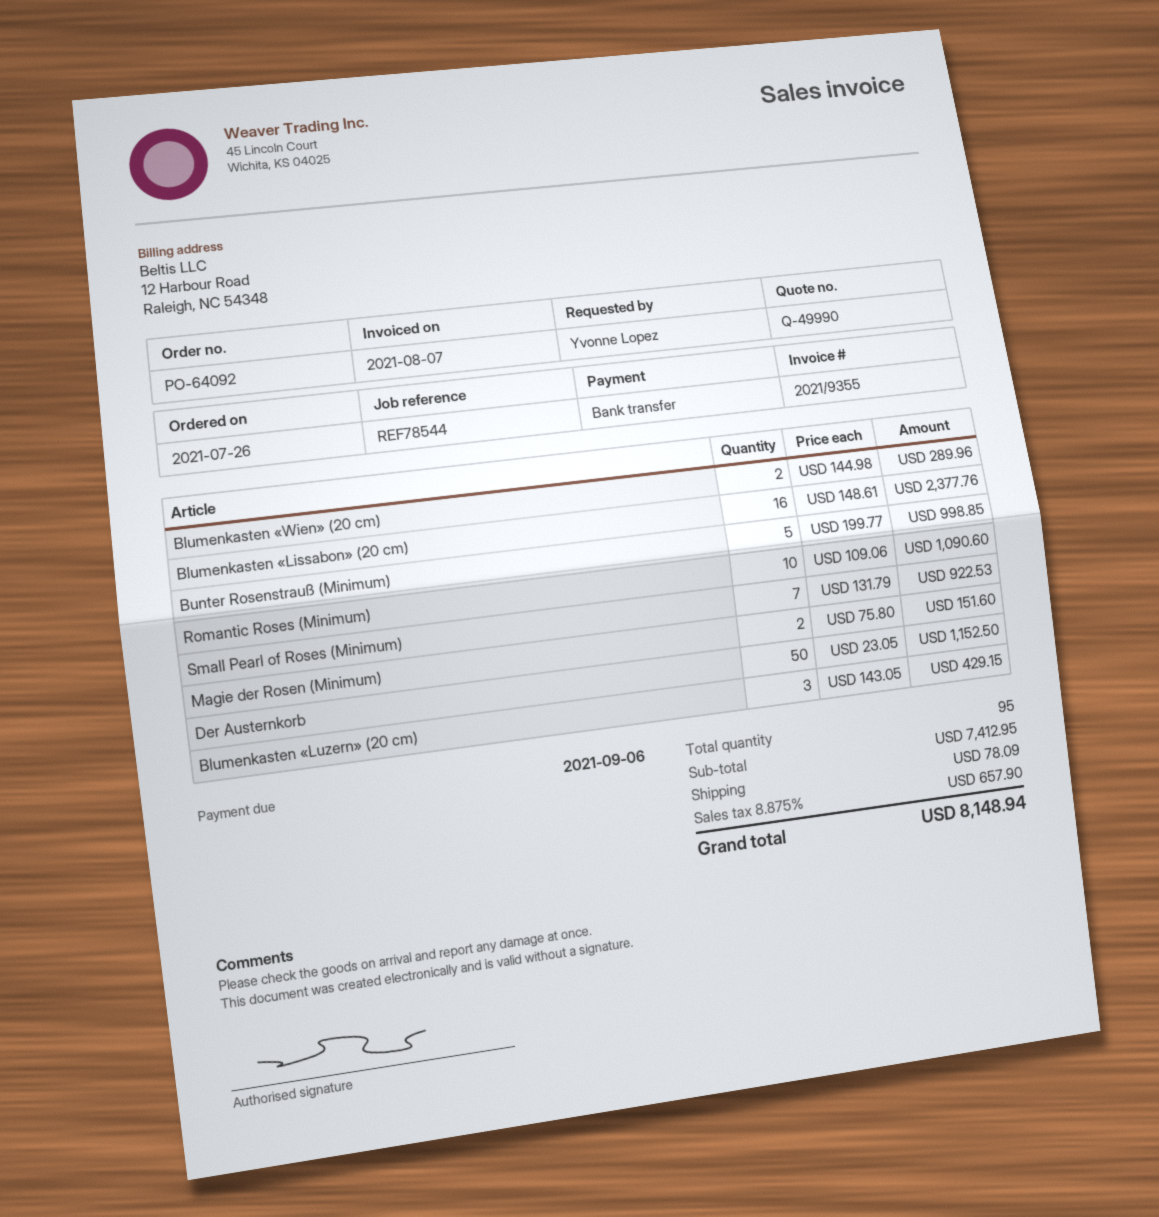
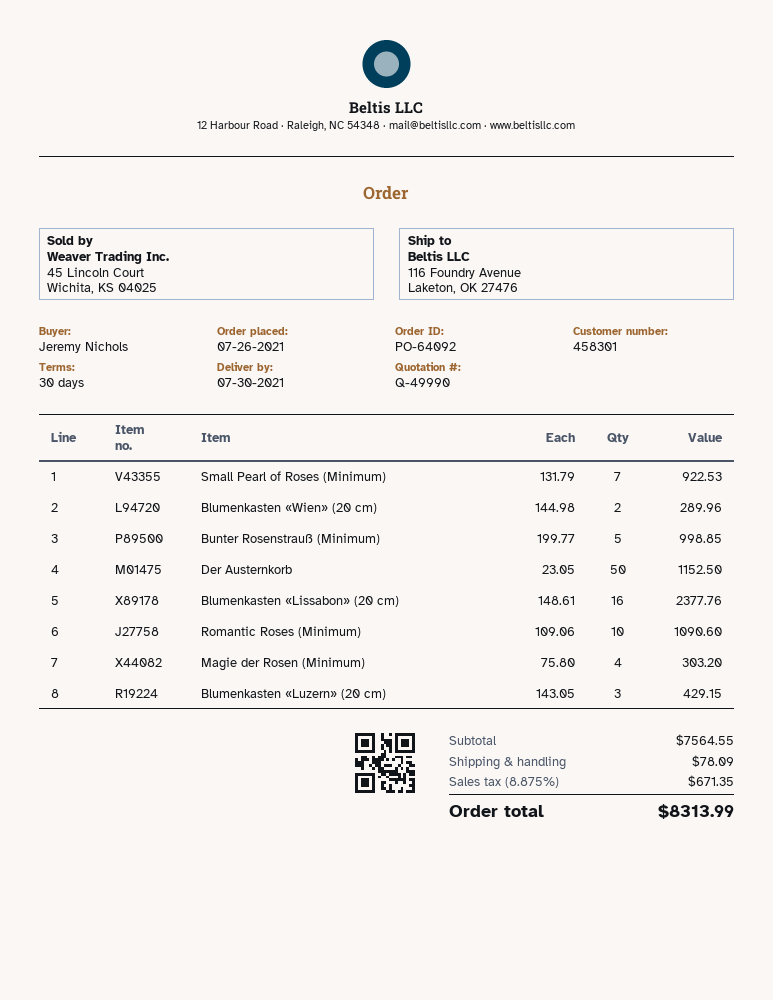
ordered by: Yvonne Lopez -> Jeremy Nichols
Magie der Rosen (Minimum): 2 x 75.80 = 151.60 -> 4 x 75.80 = 303.20
subtotal: 7412.95 -> 7564.55
tax: 8.875% = 657.90 -> 8.875% = 671.35
total: 8148.94 -> 8313.99

